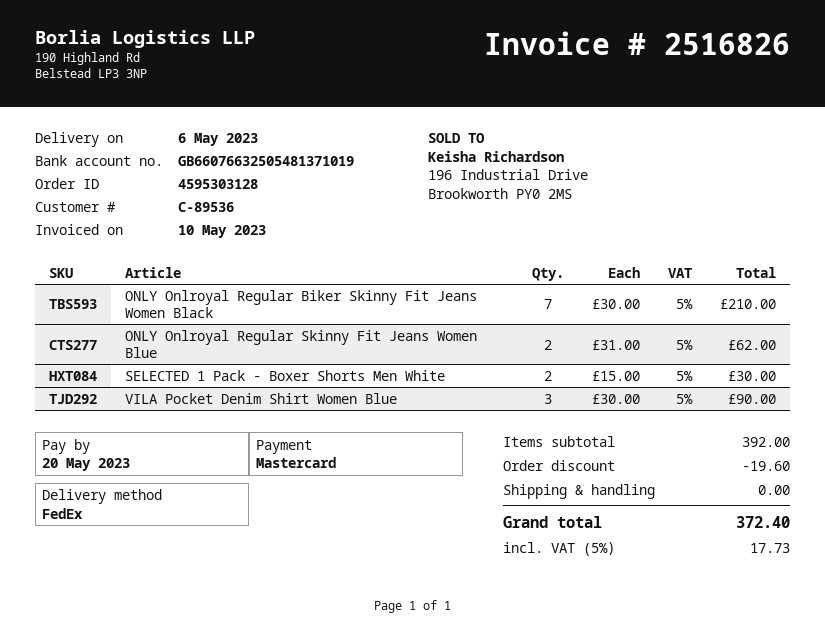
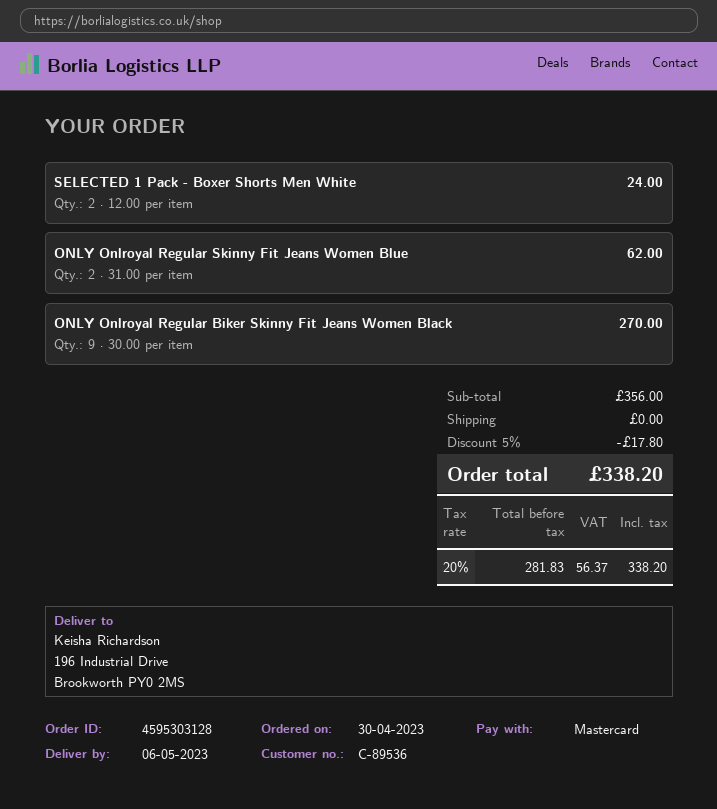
ONLY Onlroyal Regular Biker Skinny Fit Jeans Women Black: 7 x 30.00 = 210.00 -> 9 x 30.00 = 270.00
SELECTED 1 Pack - Boxer Shorts Men White: 2 x 15.00 = 30.00 -> 2 x 12.00 = 24.00
VILA Pocket Denim Shirt Women Blue: 3 x 30.00 = 90.00 -> none
subtotal: 392.00 -> 356.00
discount: 19.60 -> 17.80
tax: 5% = 17.73 -> 20% = 56.37
total: 372.40 -> 338.20

